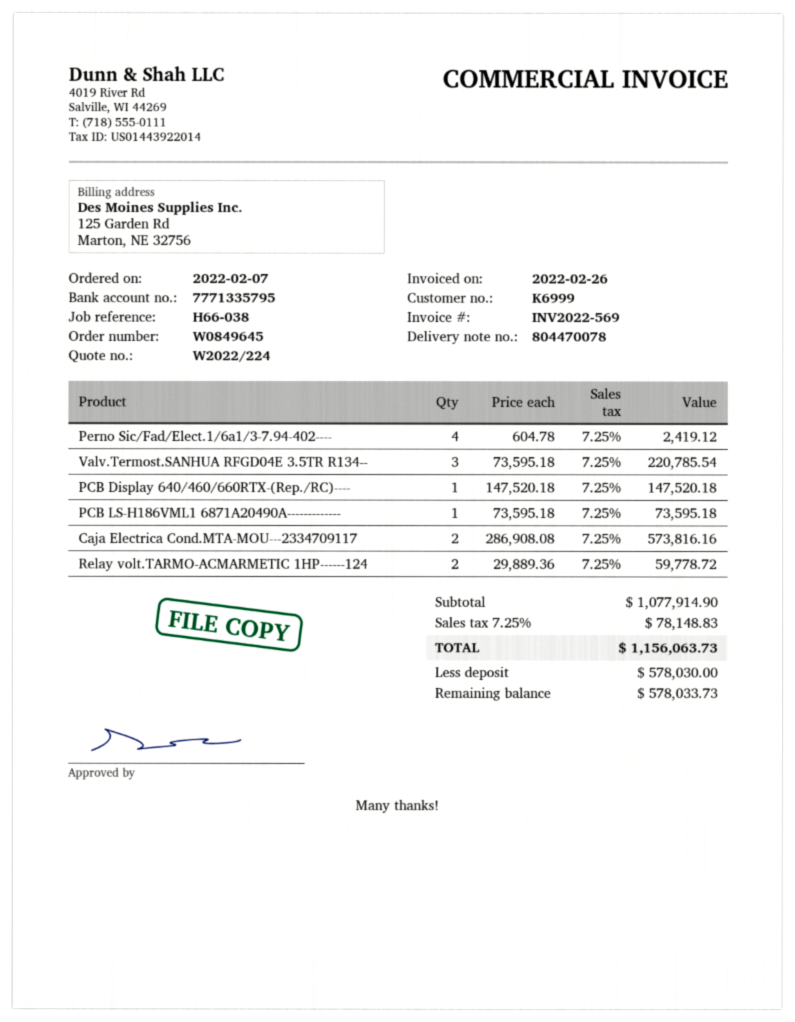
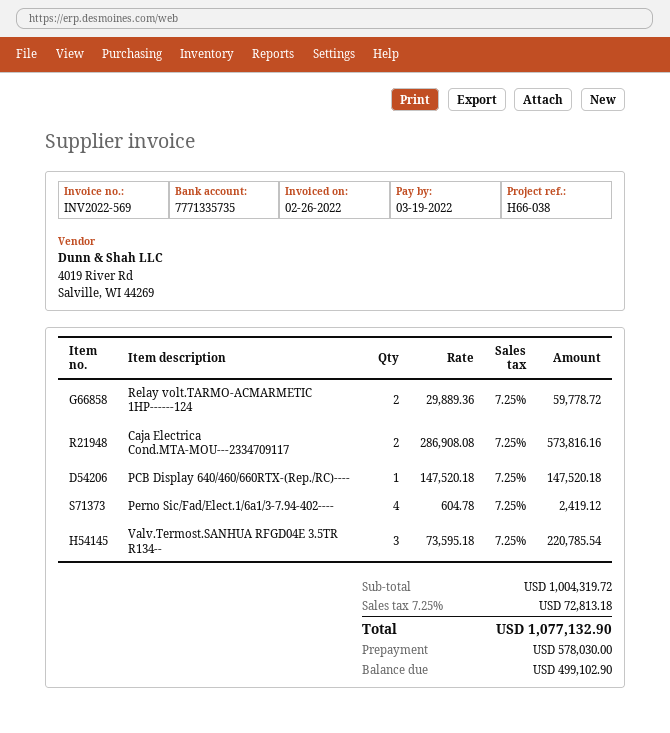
bank account: 7771335795 -> 7771335735
PCB LS-H186VML1 6871A20490A-------------: 1 x 73595.18 = 73595.18 -> none
subtotal: 1077914.90 -> 1004319.72
tax: 7.25% = 78148.83 -> 7.25% = 72813.18
total: 1156063.73 -> 1077132.90
balance: 578033.73 -> 499102.90

